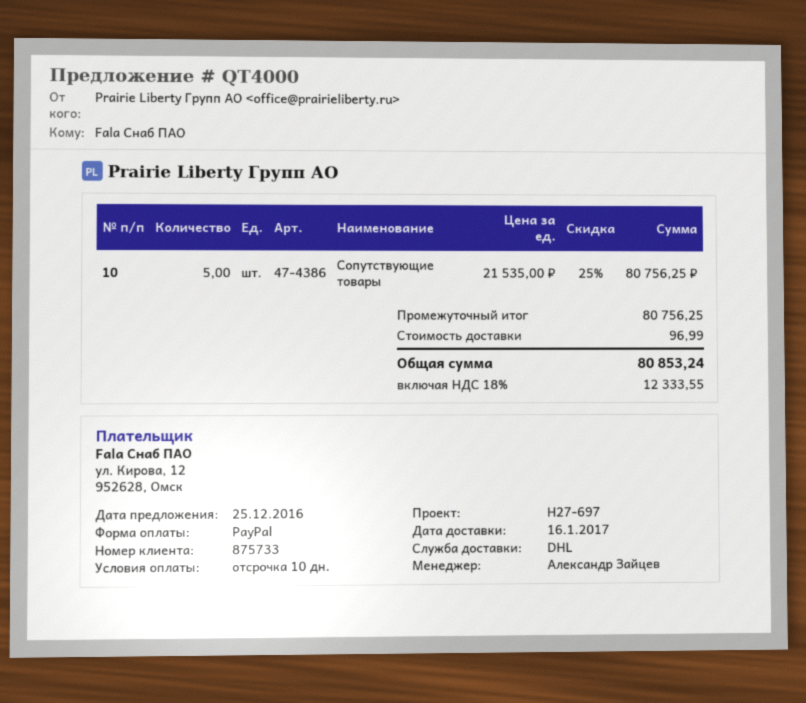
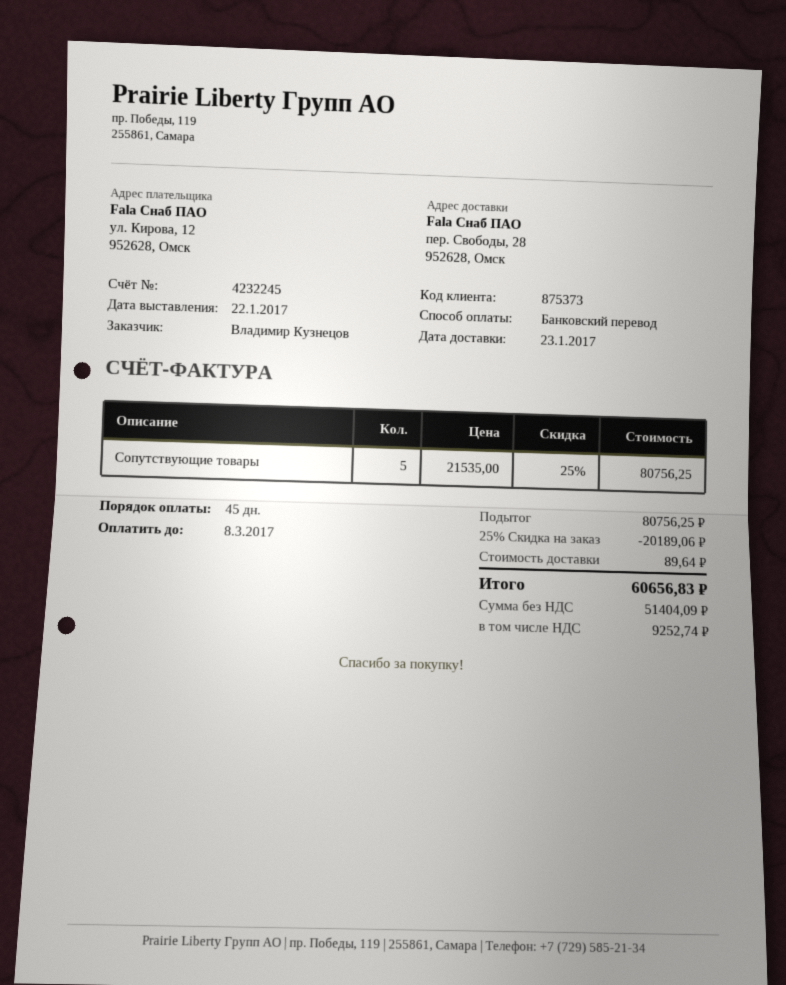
delivery date: 2017-01-16 -> 2017-01-23
payment terms: 10 days -> 45 days
customer number: 875733 -> 875373
payment method: PayPal -> bank transfer
discount: none -> 25% = 20189.06
shipping: 96.99 -> 89.64
tax: 12333.55 -> 9252.74
total: 80853.24 -> 60656.83

